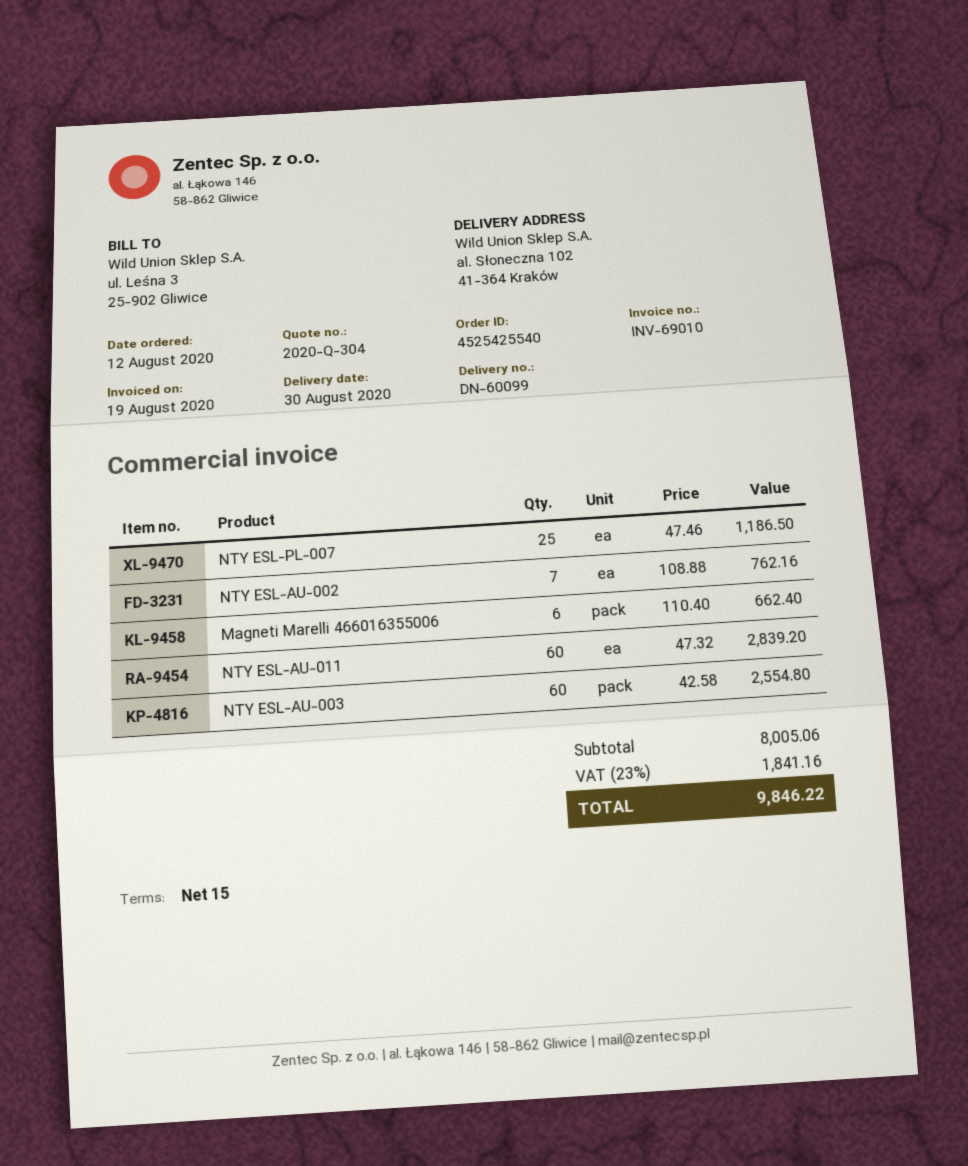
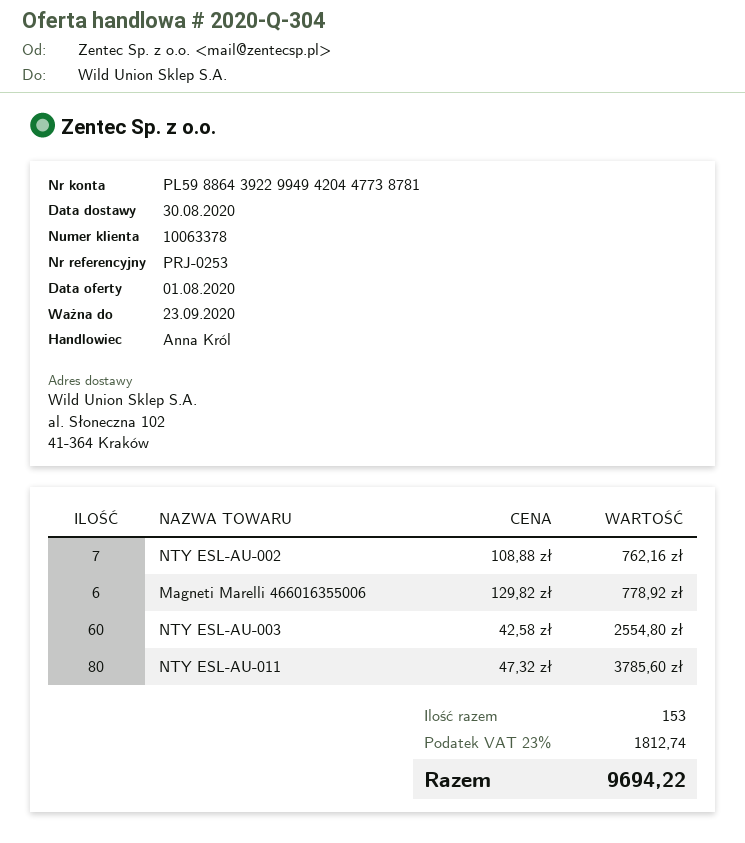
NTY ESL-PL-007: 25 x 47.46 = 1186.50 -> none
Magneti Marelli 466016355006: 6 x 110.40 = 662.40 -> 6 x 129.82 = 778.92
NTY ESL-AU-011: 60 x 47.32 = 2839.20 -> 80 x 47.32 = 3785.60
tax: 23% = 1841.16 -> 23% = 1812.74
total: 9846.22 -> 9694.22

